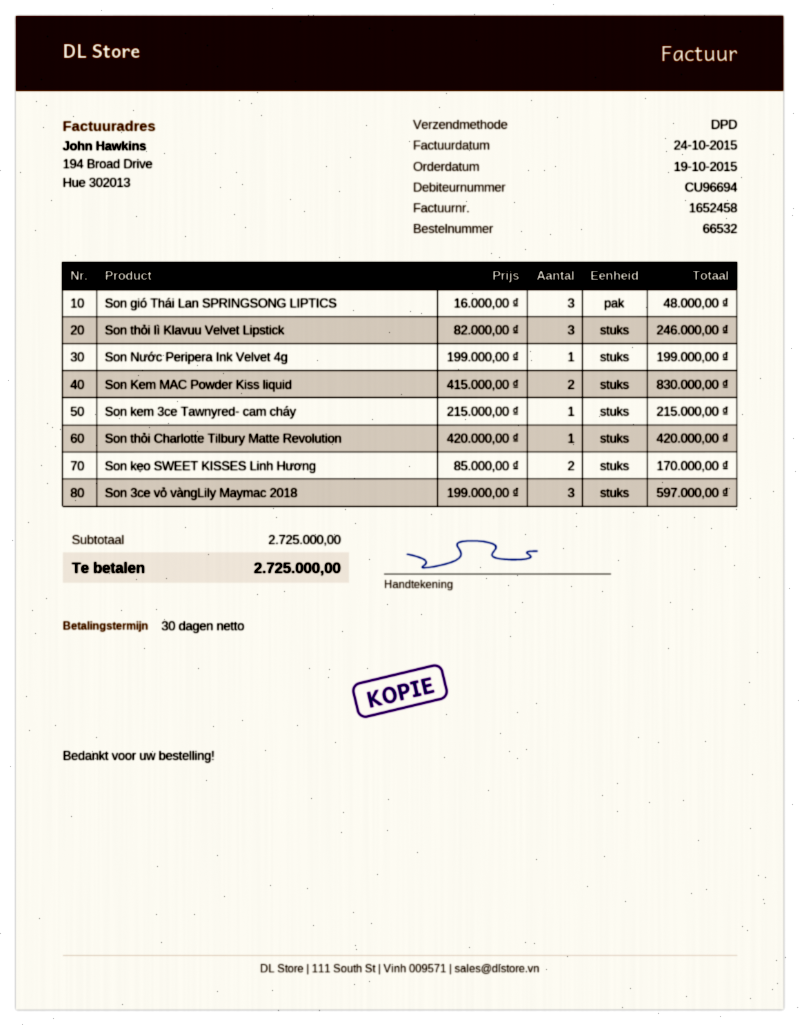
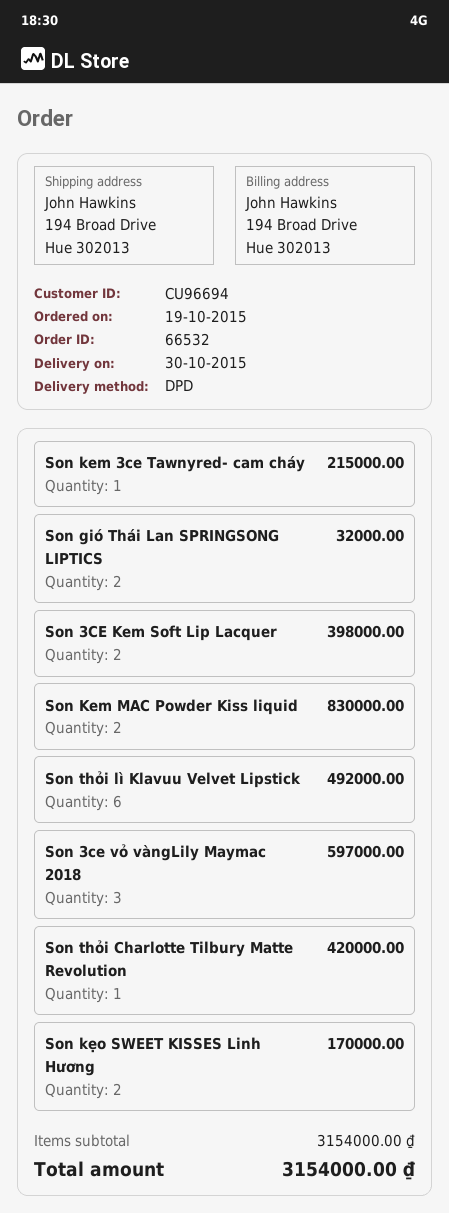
Son gió Thái Lan SPRINGSONG LIPTICS: 3 for 48000.00 -> 2 for 32000.00
Son thỏi lì Klavuu Velvet Lipstick: 3 for 246000.00 -> 6 for 492000.00
Son Nước Peripera Ink Velvet 4g: 1 for 199000.00 -> none
Son 3CE Kem Soft Lip Lacquer: none -> 2 for 398000.00
subtotal: 2725000.00 -> 3154000.00
total: 2725000.00 -> 3154000.00

